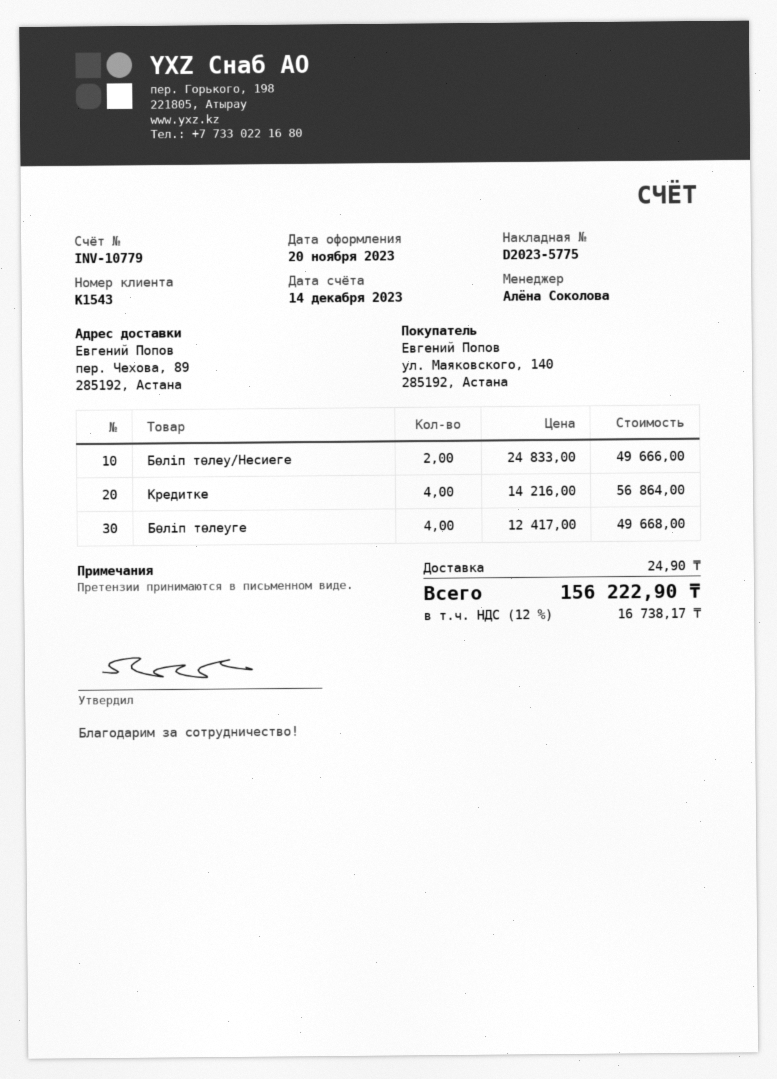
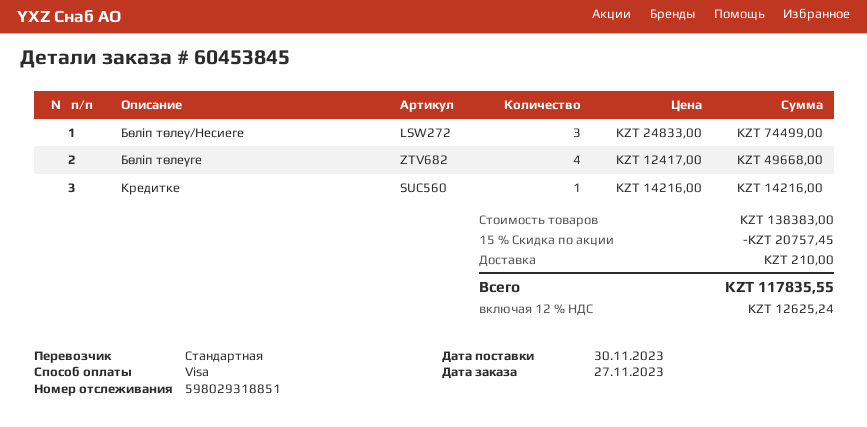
order date: 2023-11-20 -> 2023-11-27
Бөліп төлеу/Несиеге: 2 x 24833.00 = 49666.00 -> 3 x 24833.00 = 74499.00
Кредитке: 4 x 14216.00 = 56864.00 -> 1 x 14216.00 = 14216.00
discount: none -> 15% = 20757.45
shipping: 24.90 -> 210.00
tax: 12% = 16738.17 -> 12% = 12625.24
total: 156222.90 -> 117835.55

